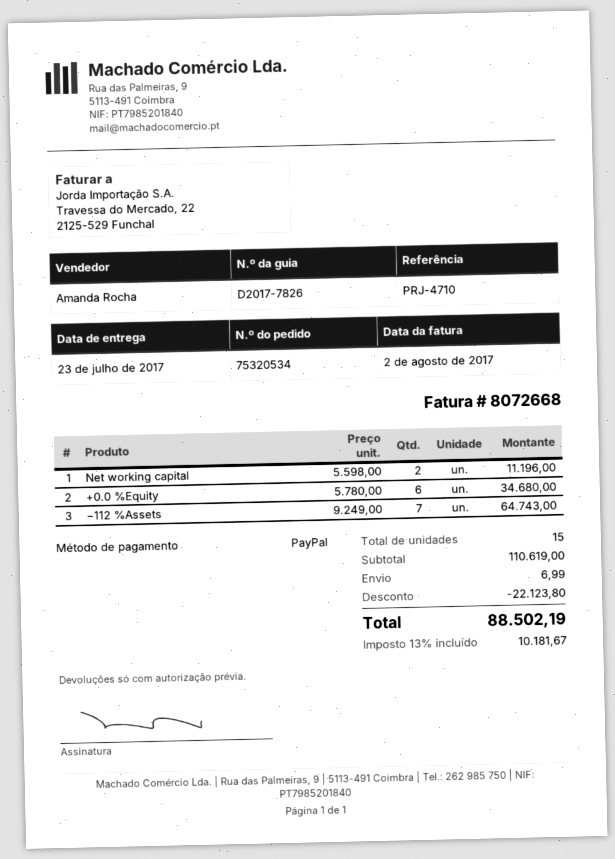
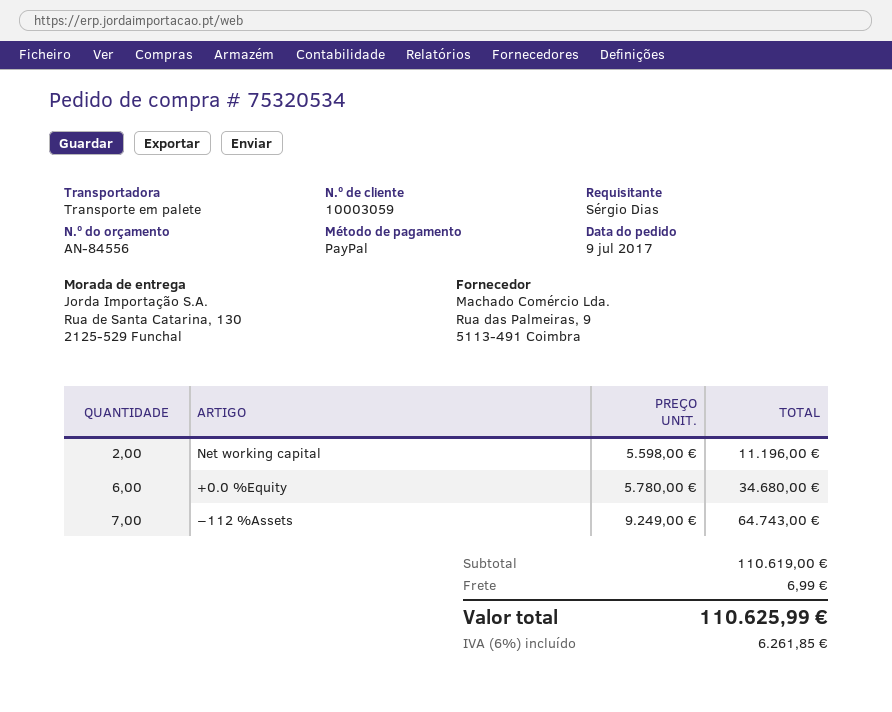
discount: 22123.80 -> none
tax: 13% = 10181.67 -> 6% = 6261.85
total: 88502.19 -> 110625.99

